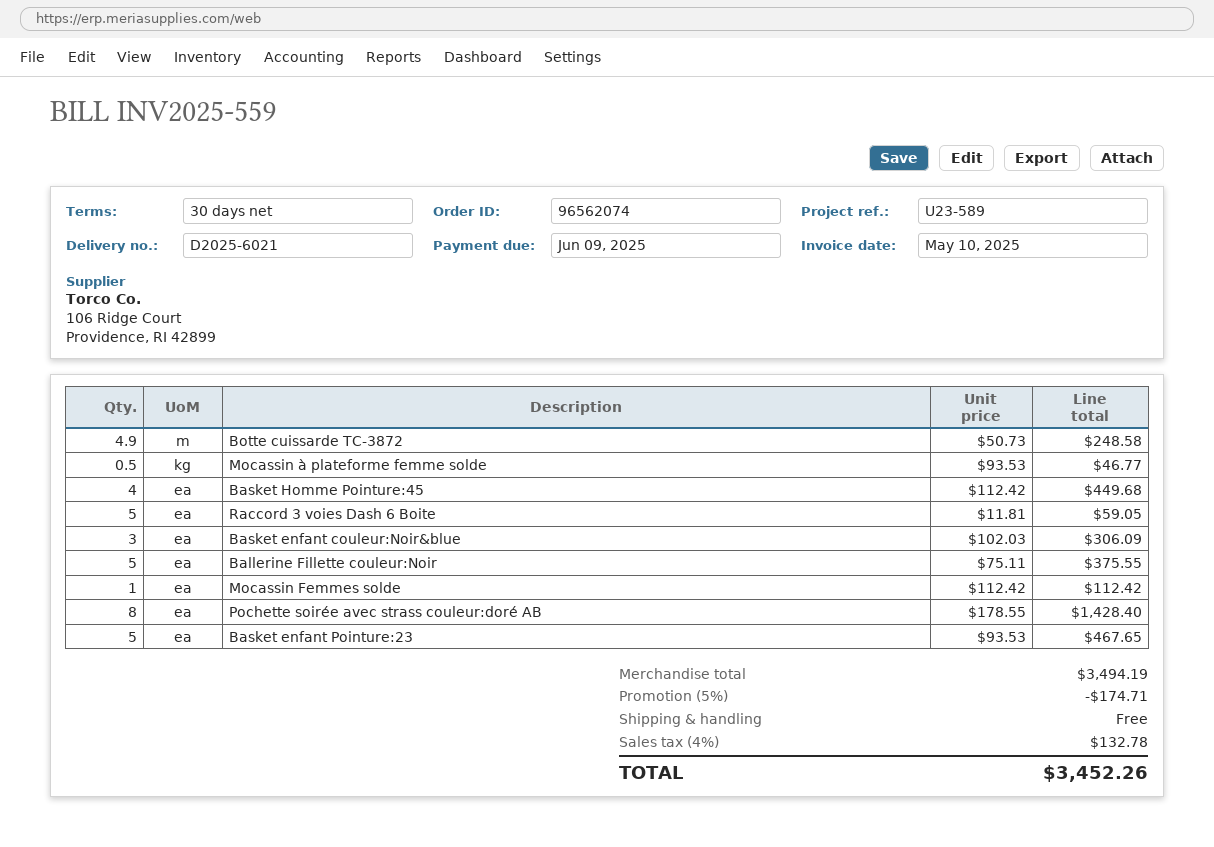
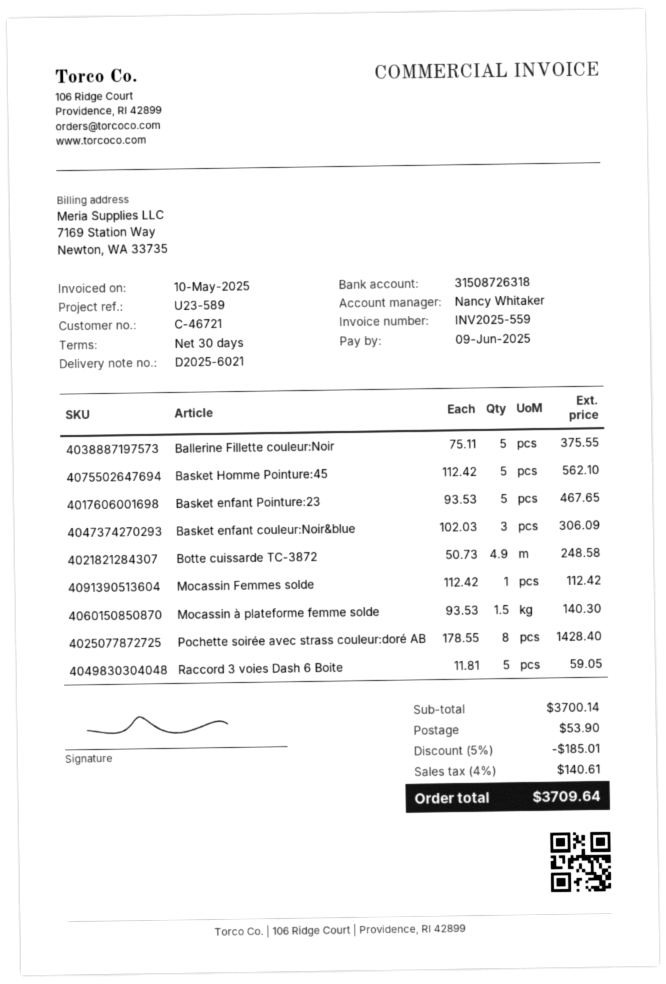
Mocassin à plateforme femme solde: 0.5 x 93.53 = 46.77 -> 1.5 x 93.53 = 140.30
Basket Homme Pointure:45: 4 x 112.42 = 449.68 -> 5 x 112.42 = 562.10
subtotal: 3494.19 -> 3700.14
discount: 5% = 174.71 -> 5% = 185.01
shipping: 0.00 -> 53.90
tax: 4% = 132.78 -> 4% = 140.61
total: 3452.26 -> 3709.64

